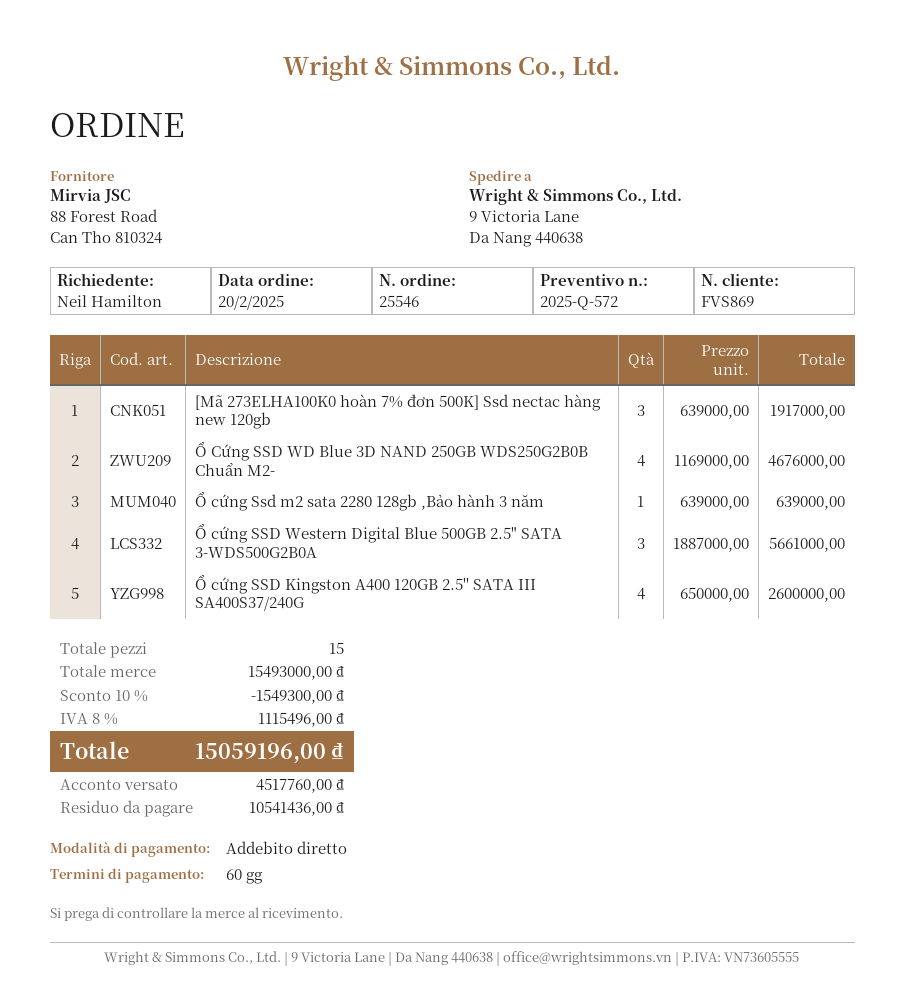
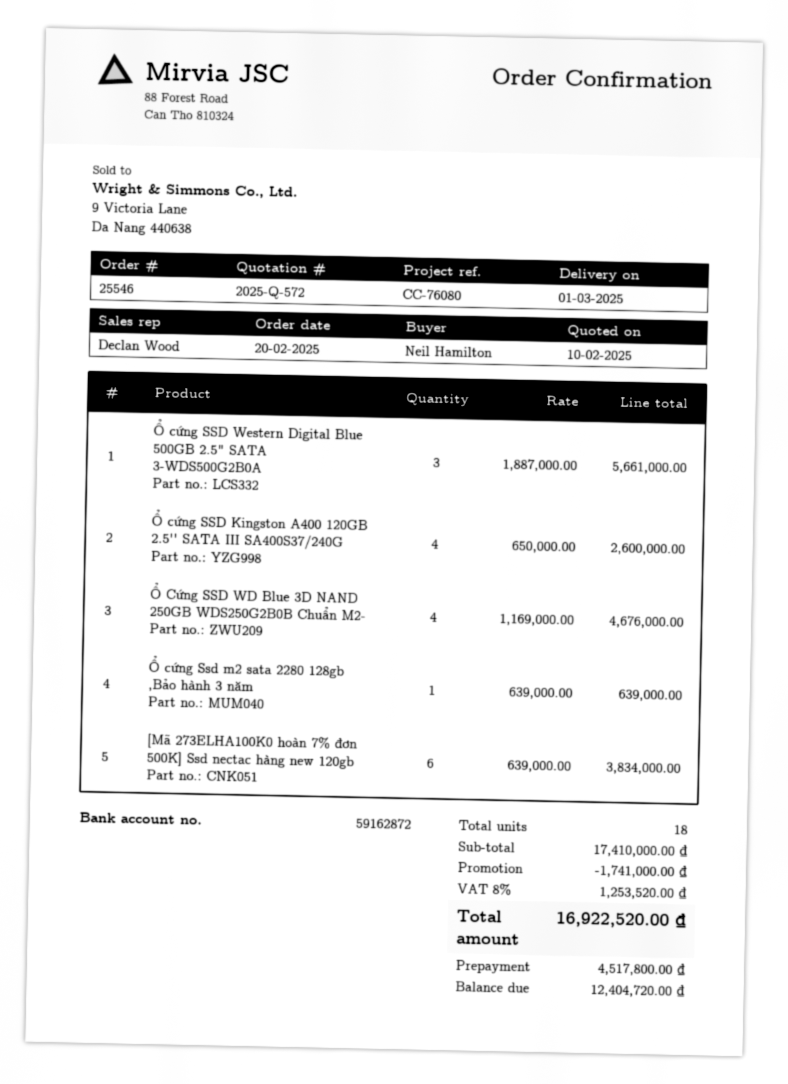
[Mã 273ELHA100K0 hoàn 7% đơn 500K] Ssd nectac hàng new 120gb: 3 x 639000.00 = 1917000.00 -> 6 x 639000.00 = 3834000.00
total quantity: 15 -> 18
subtotal: 15493000.00 -> 17410000.00
discount: 1549300.00 -> 1741000.00
tax: 8% = 1115496.00 -> 8% = 1253520.00
total: 15059196.00 -> 16922520.00
deposit: 4517760.00 -> 4517800.00
balance: 10541436.00 -> 12404720.00

